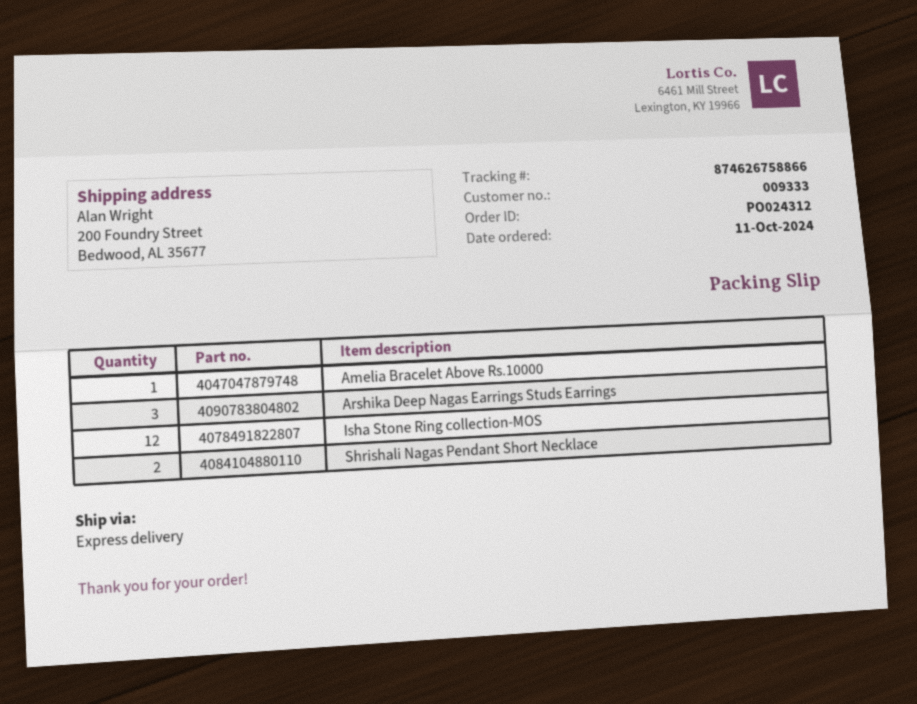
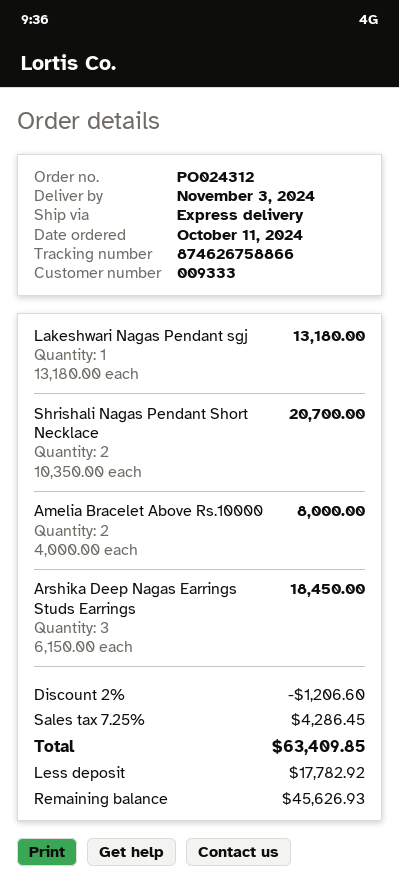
Amelia Bracelet Above Rs.10000: 1 -> 2
Isha Stone Ring collection-MOS: 12 -> none
Lakeshwari Nagas Pendant sgj: none -> 1

